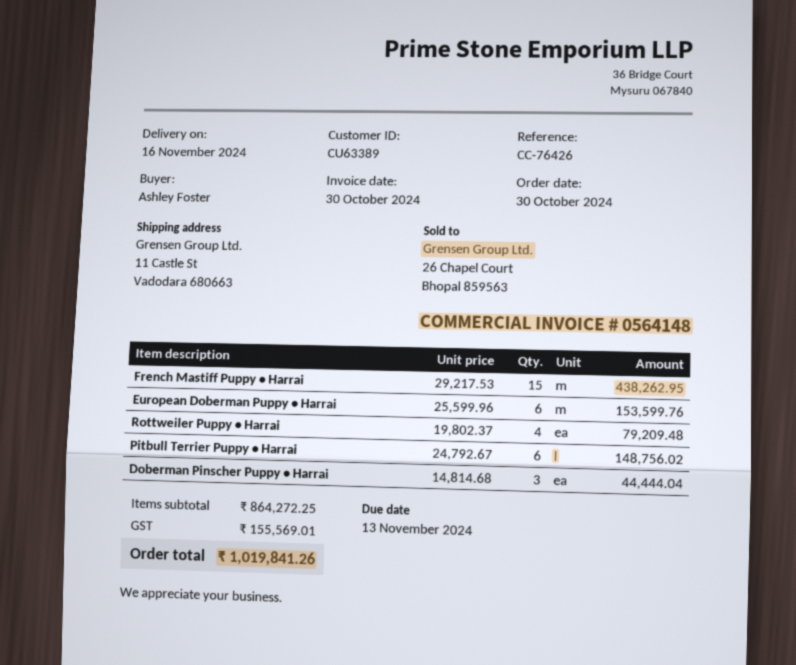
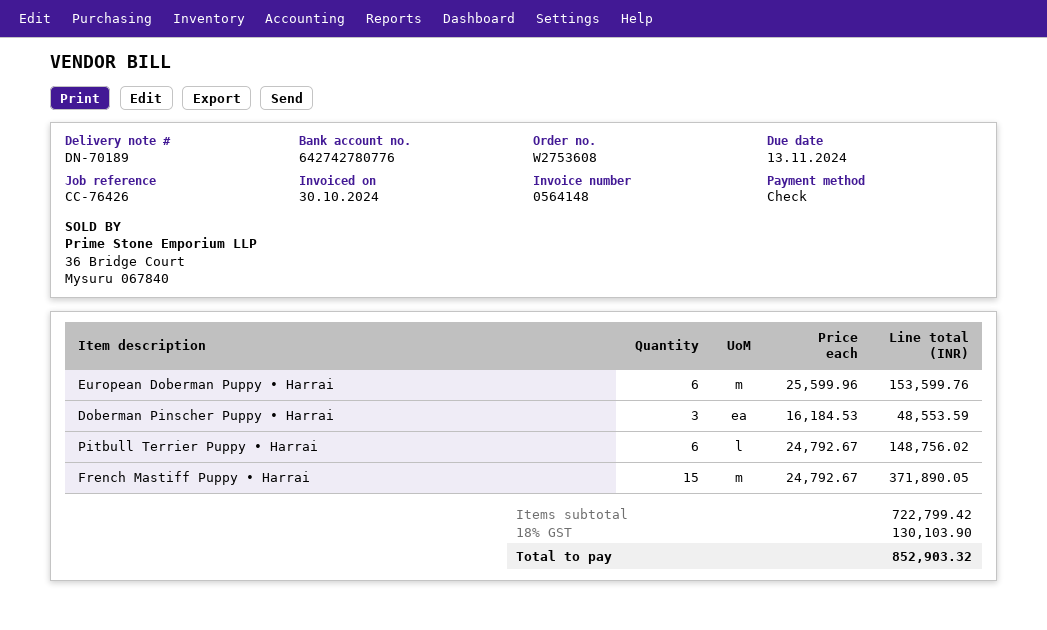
French Mastiff Puppy • Harrai: 15 x 29217.53 = 438262.95 -> 15 x 24792.67 = 371890.05
Rottweiler Puppy • Harrai: 4 x 19802.37 = 79209.48 -> none
Doberman Pinscher Puppy • Harrai: 3 x 14814.68 = 44444.04 -> 3 x 16184.53 = 48553.59
subtotal: 864272.25 -> 722799.42
tax: 155569.01 -> 130103.90
total: 1019841.26 -> 852903.32

